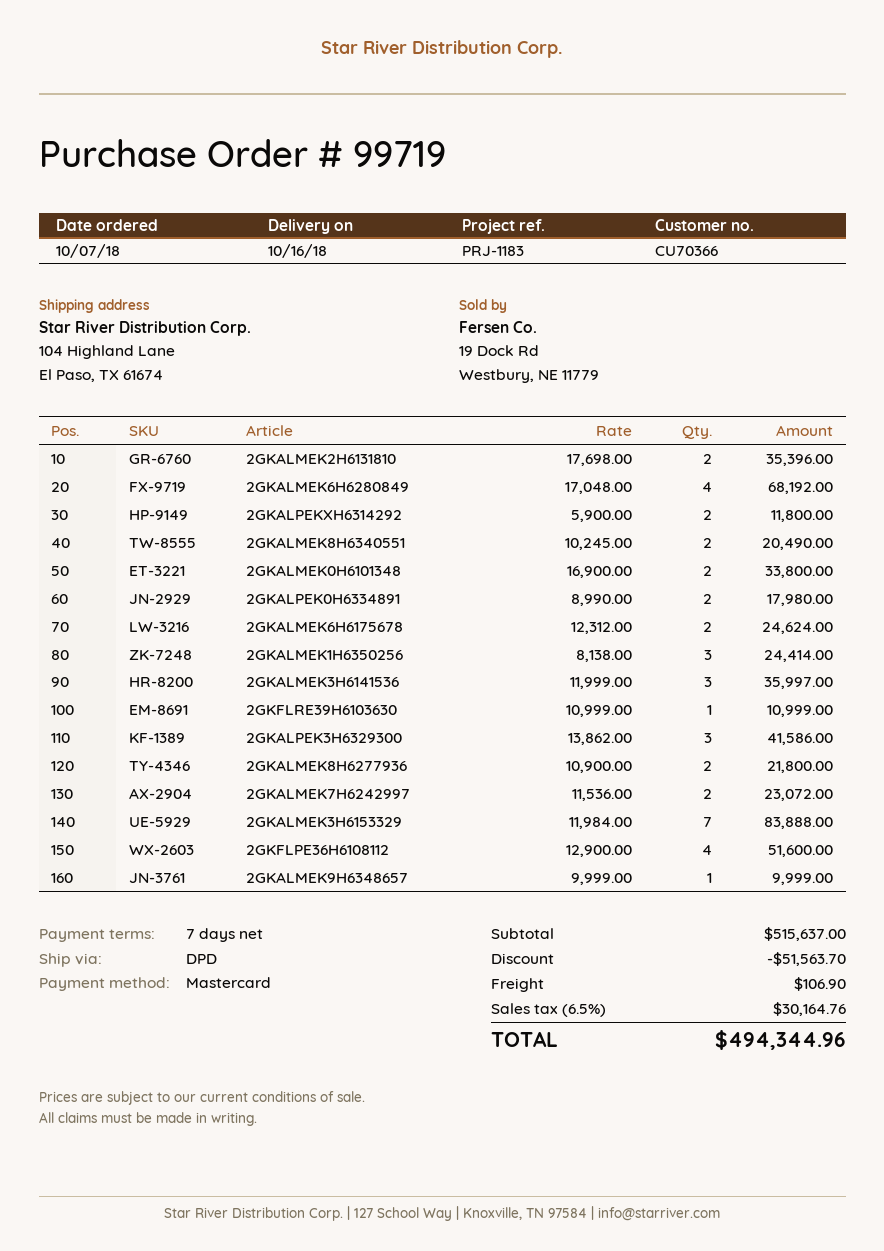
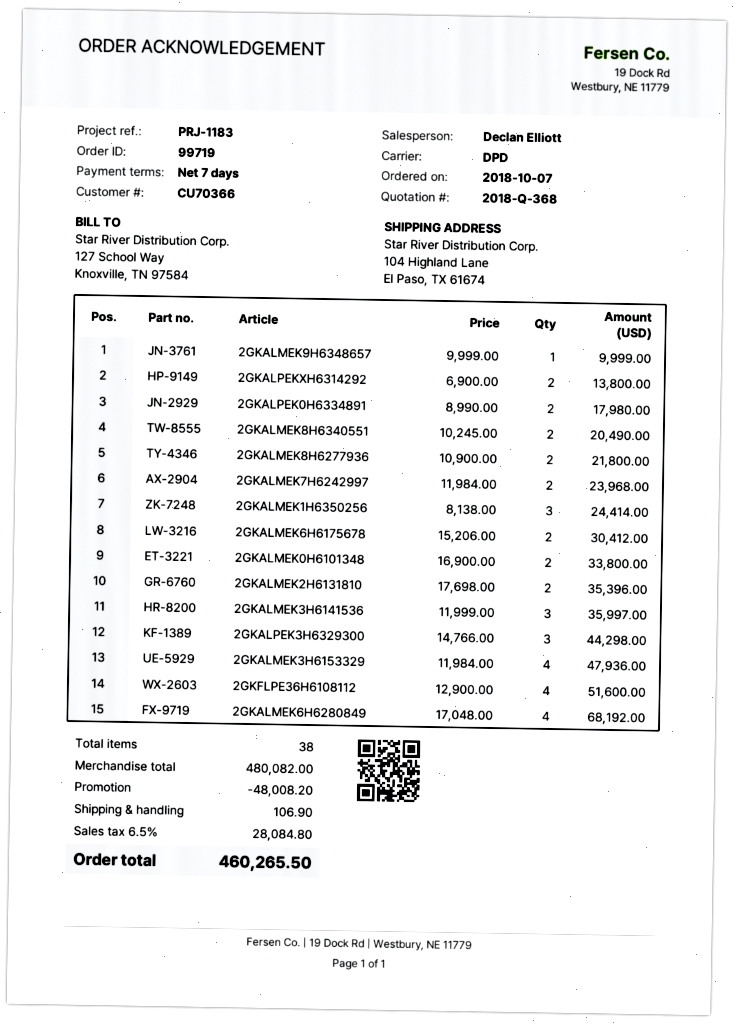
2GKALPEKXH6314292: 2 x 5900.00 = 11800.00 -> 2 x 6900.00 = 13800.00
2GKALMEK6H6175678: 2 x 12312.00 = 24624.00 -> 2 x 15206.00 = 30412.00
2GKFLRE39H6103630: 1 x 10999.00 = 10999.00 -> none
2GKALPEK3H6329300: 3 x 13862.00 = 41586.00 -> 3 x 14766.00 = 44298.00
2GKALMEK7H6242997: 2 x 11536.00 = 23072.00 -> 2 x 11984.00 = 23968.00
2GKALMEK3H6153329: 7 x 11984.00 = 83888.00 -> 4 x 11984.00 = 47936.00
subtotal: 515637.00 -> 480082.00
discount: 51563.70 -> 48008.20
tax: 6.5% = 30164.76 -> 6.5% = 28084.80
total: 494344.96 -> 460265.50

